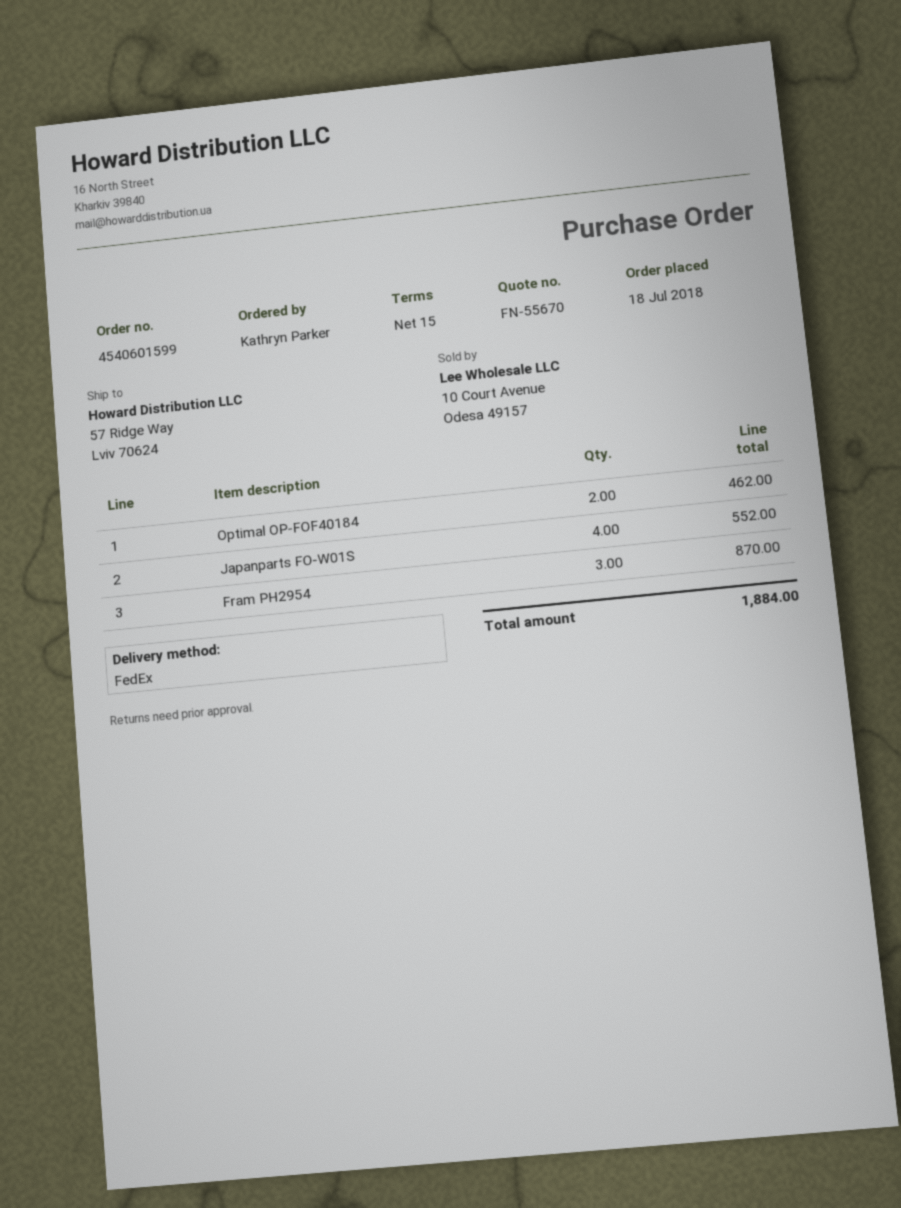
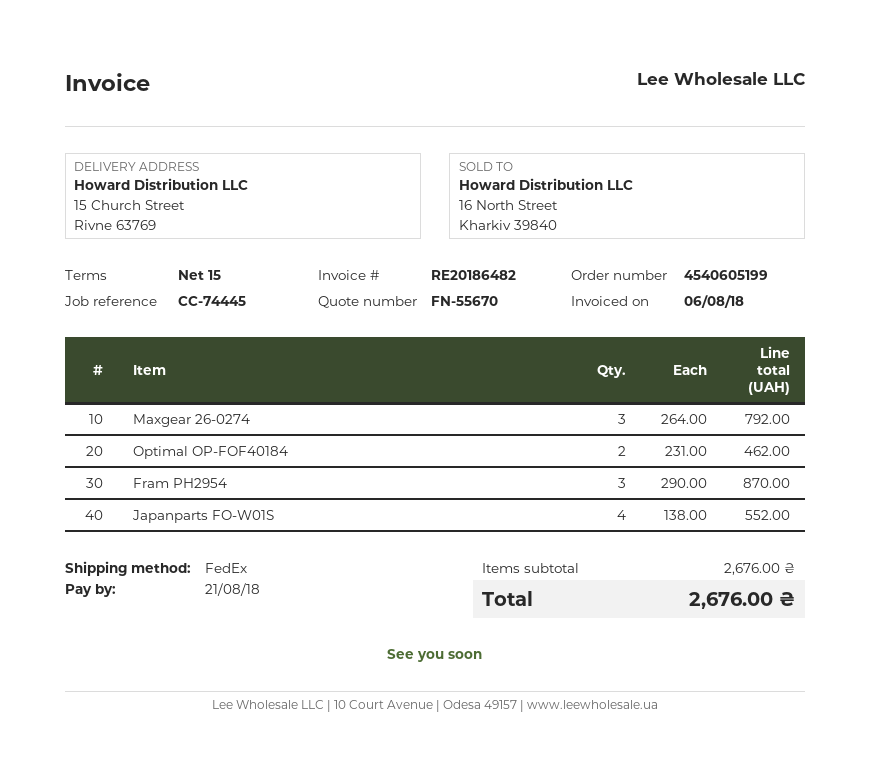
order number: 4540601599 -> 4540605199
ship to: 57 Ridge Way, Lviv 70624 -> 15 Church Street, Rivne 63769
Maxgear 26-0274: none -> 3 for 792.00
total: 1884.00 -> 2676.00

